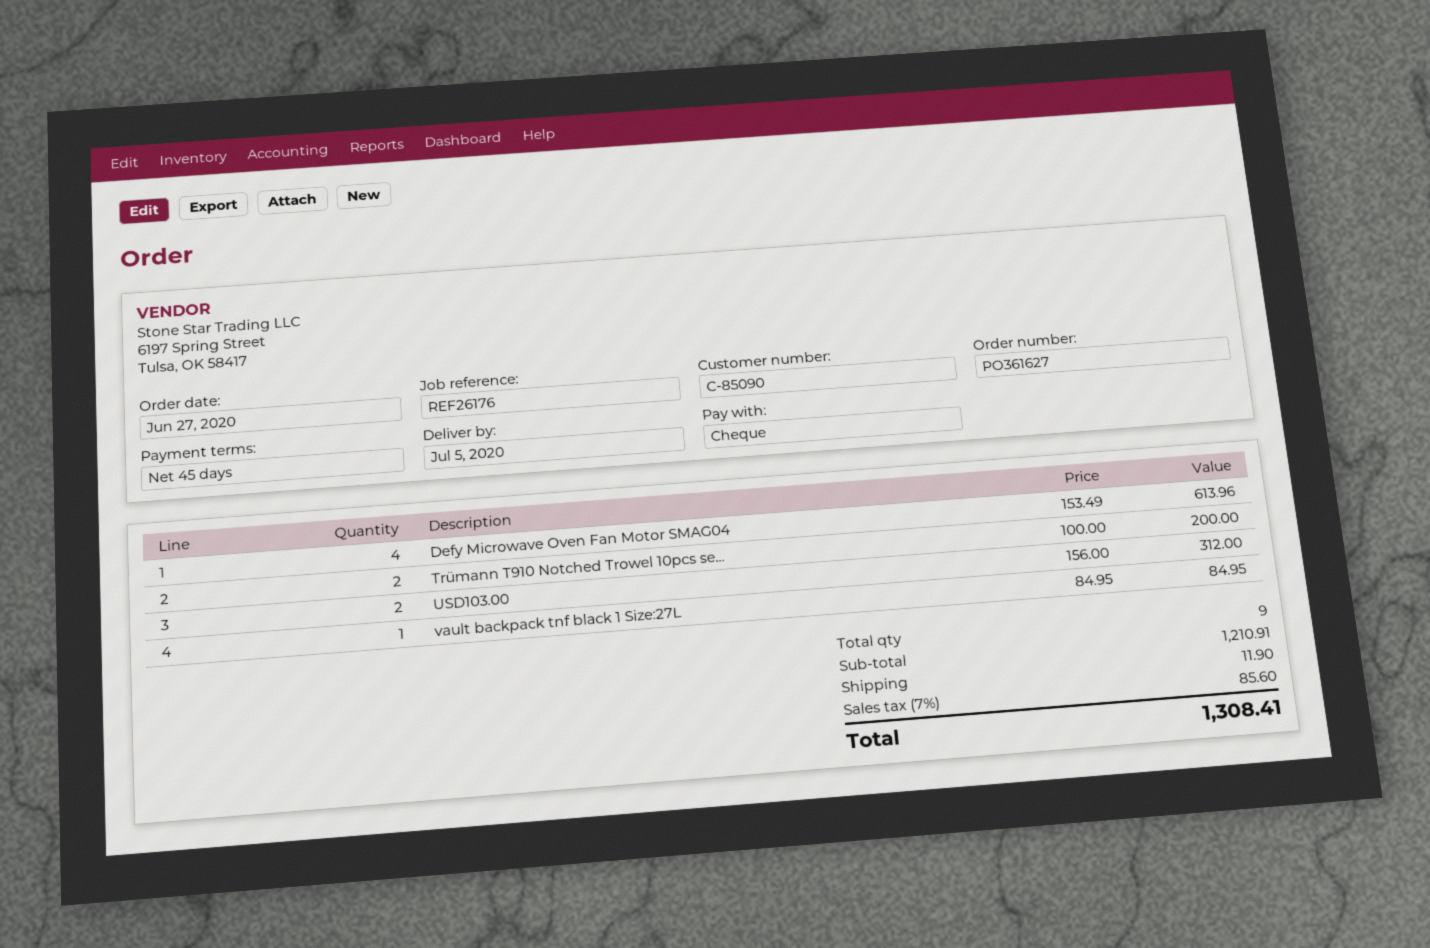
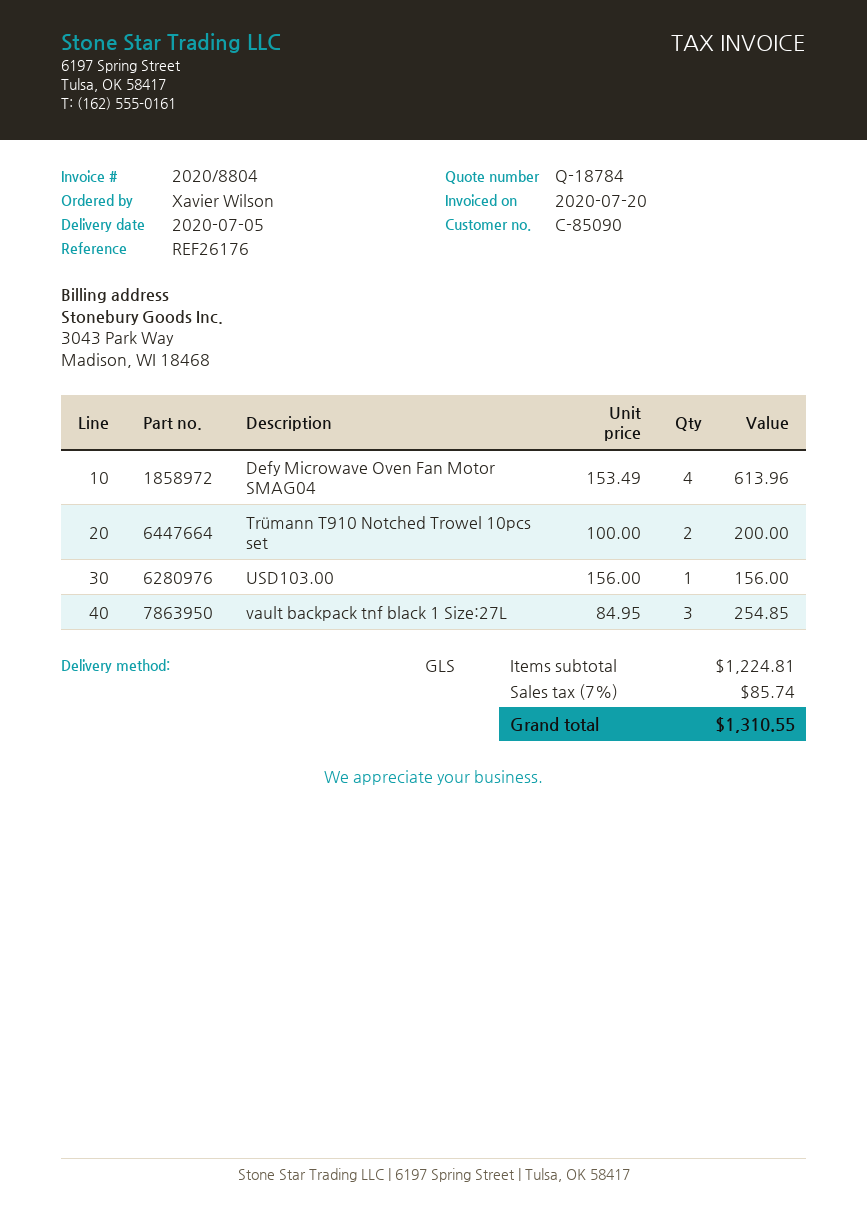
USD103.00: 2 x 156.00 = 312.00 -> 1 x 156.00 = 156.00
vault backpack tnf black 1 Size:27L: 1 x 84.95 = 84.95 -> 3 x 84.95 = 254.85
subtotal: 1210.91 -> 1224.81
shipping: 11.90 -> none
tax: 7% = 85.60 -> 7% = 85.74
total: 1308.41 -> 1310.55

